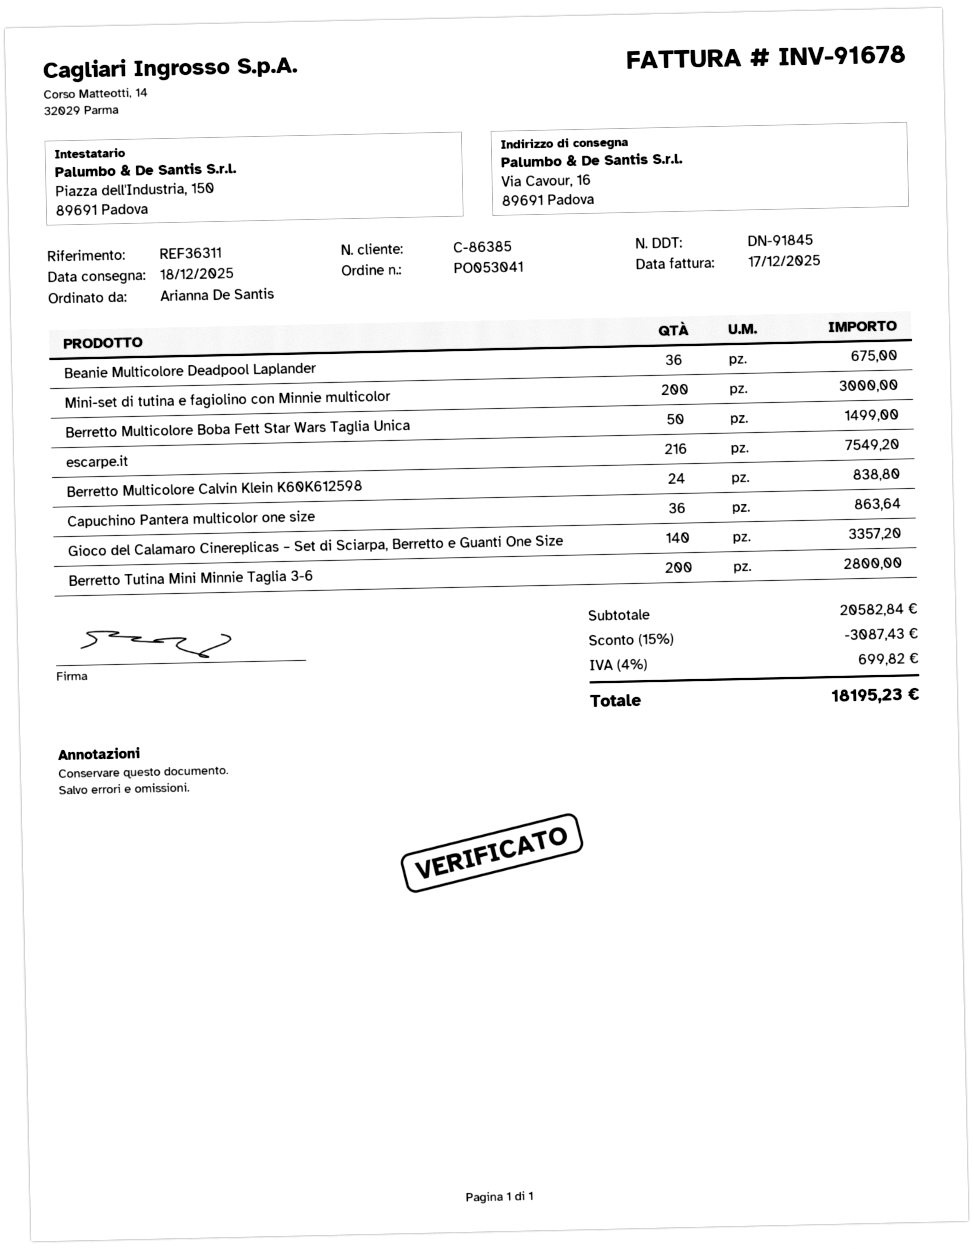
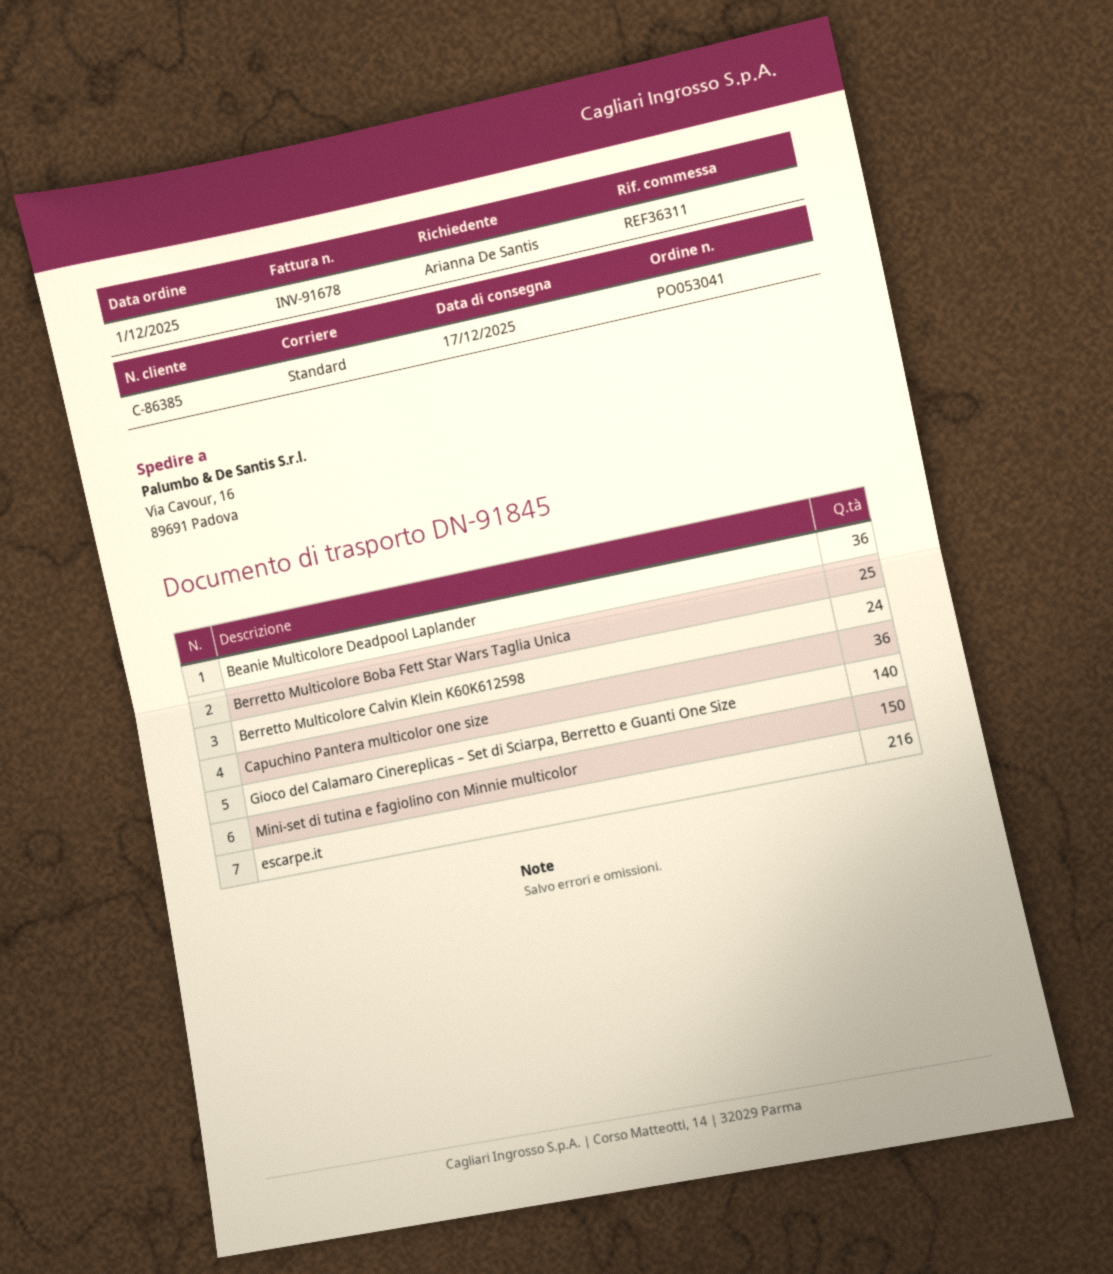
delivery date: 2025-12-18 -> 2025-12-17
Mini-set di tutina e fagiolino con Minnie multicolor: 200 -> 150
Berretto Multicolore Boba Fett Star Wars Taglia Unica: 50 -> 25
Berretto Tutina Mini Minnie Taglia 3-6: 200 -> none

